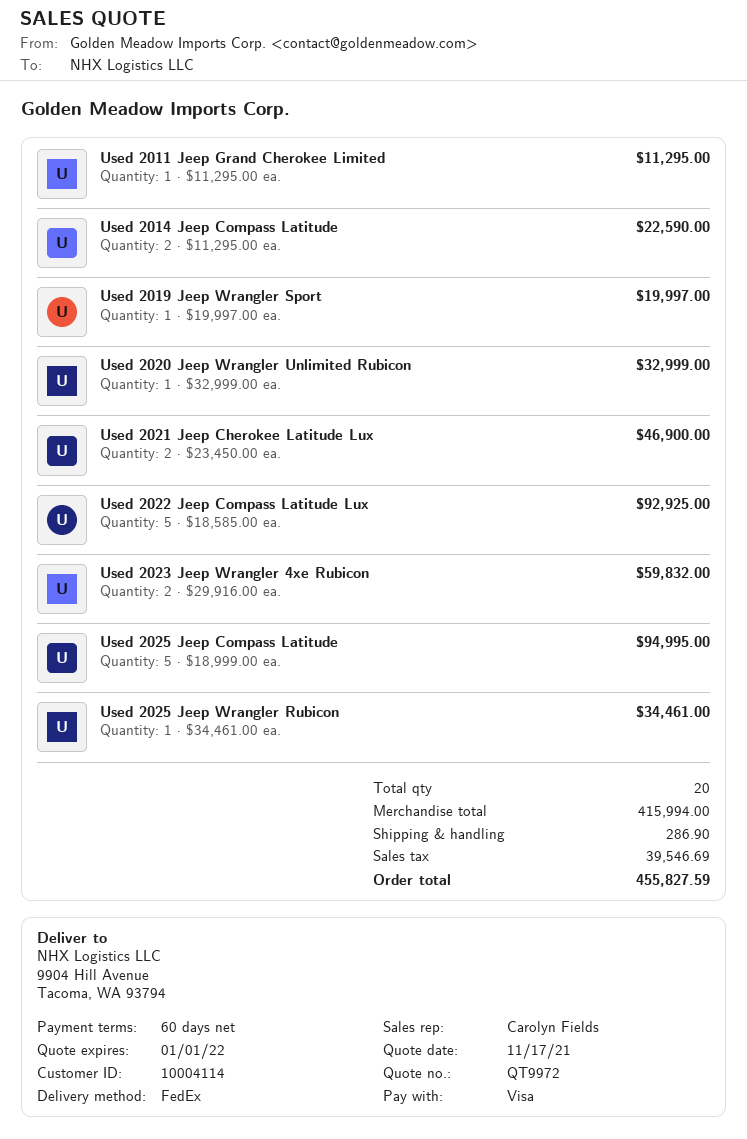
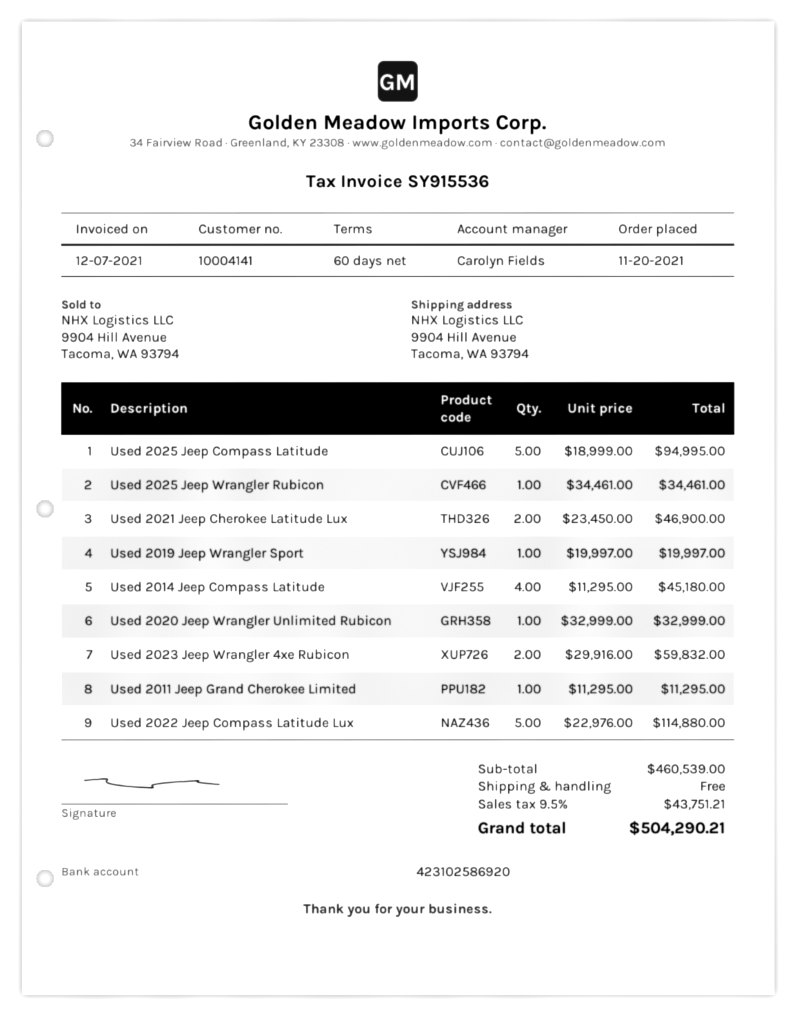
customer number: 10004114 -> 10004141
Used 2014 Jeep Compass Latitude: 2 x 11295.00 = 22590.00 -> 4 x 11295.00 = 45180.00
Used 2022 Jeep Compass Latitude Lux: 5 x 18585.00 = 92925.00 -> 5 x 22976.00 = 114880.00
subtotal: 415994.00 -> 460539.00
shipping: 286.90 -> 0.00
tax: 39546.69 -> 43751.21
total: 455827.59 -> 504290.21

